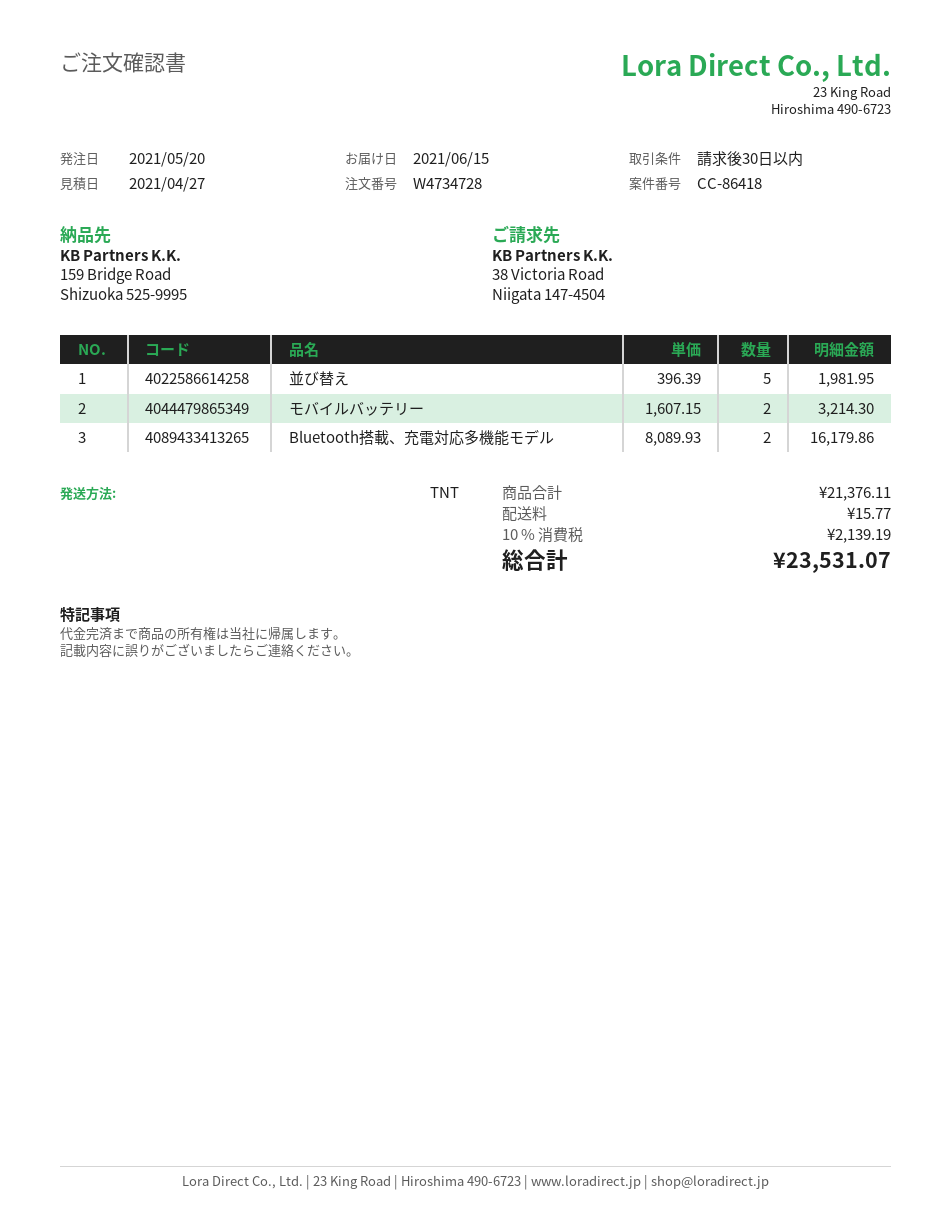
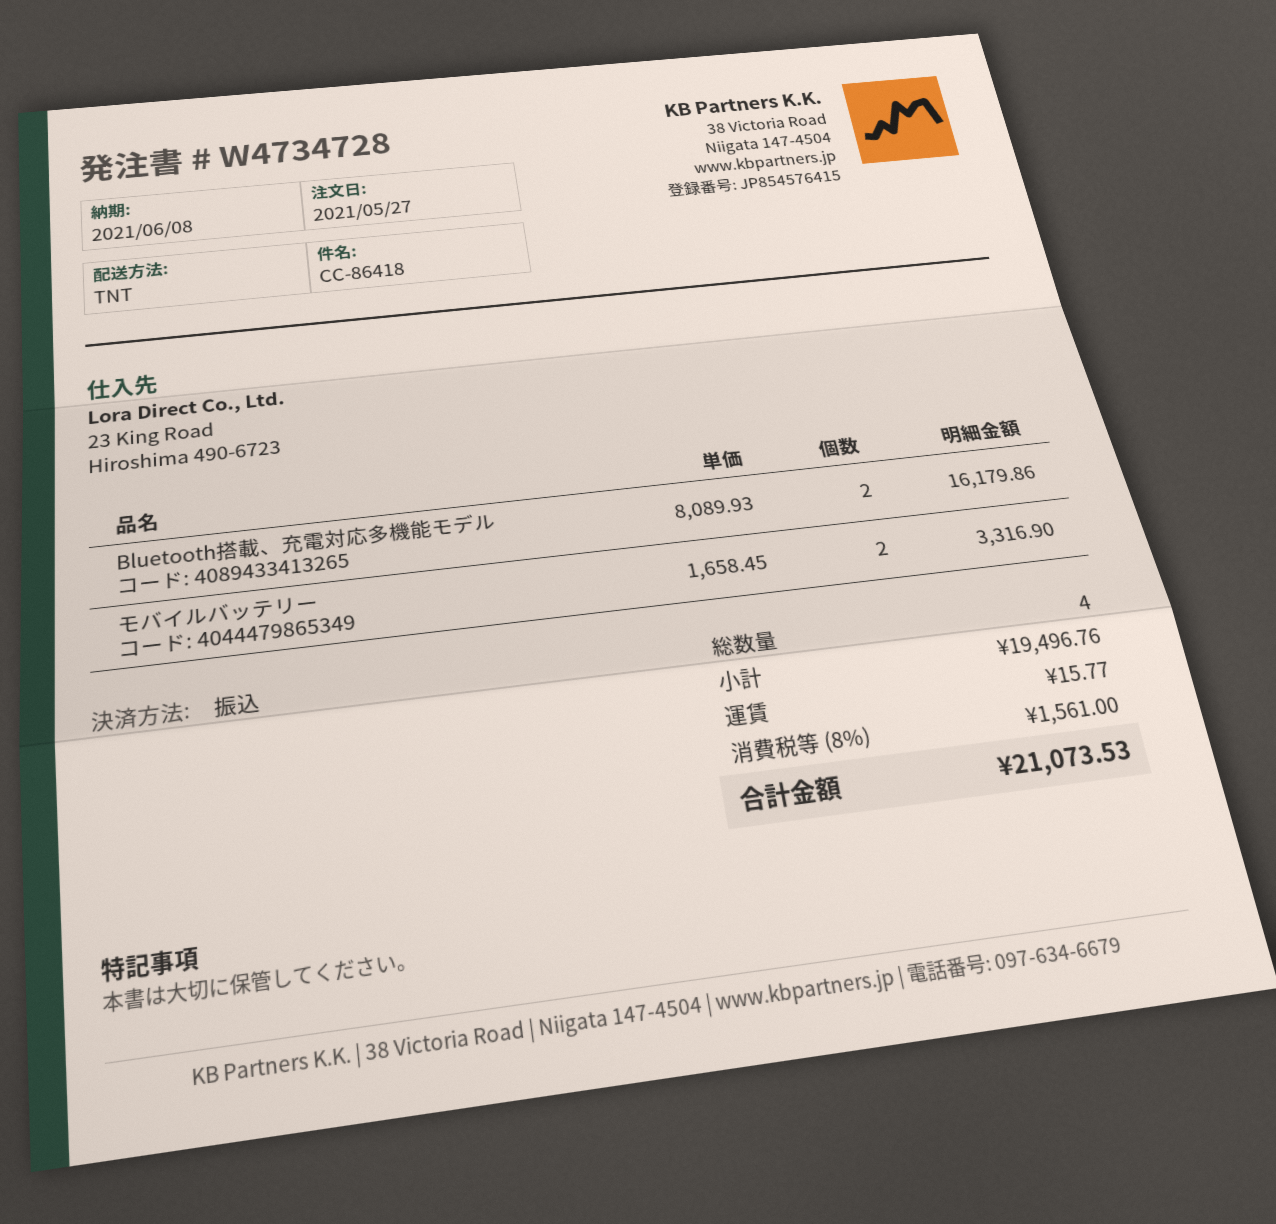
order date: 2021-05-20 -> 2021-05-27
delivery date: 2021-06-15 -> 2021-06-08
並び替え: 5 x 396.39 = 1981.95 -> none
モバイルバッテリー: 2 x 1607.15 = 3214.30 -> 2 x 1658.45 = 3316.90
subtotal: 21376.11 -> 19496.76
tax: 10% = 2139.19 -> 8% = 1561.00
total: 23531.07 -> 21073.53

